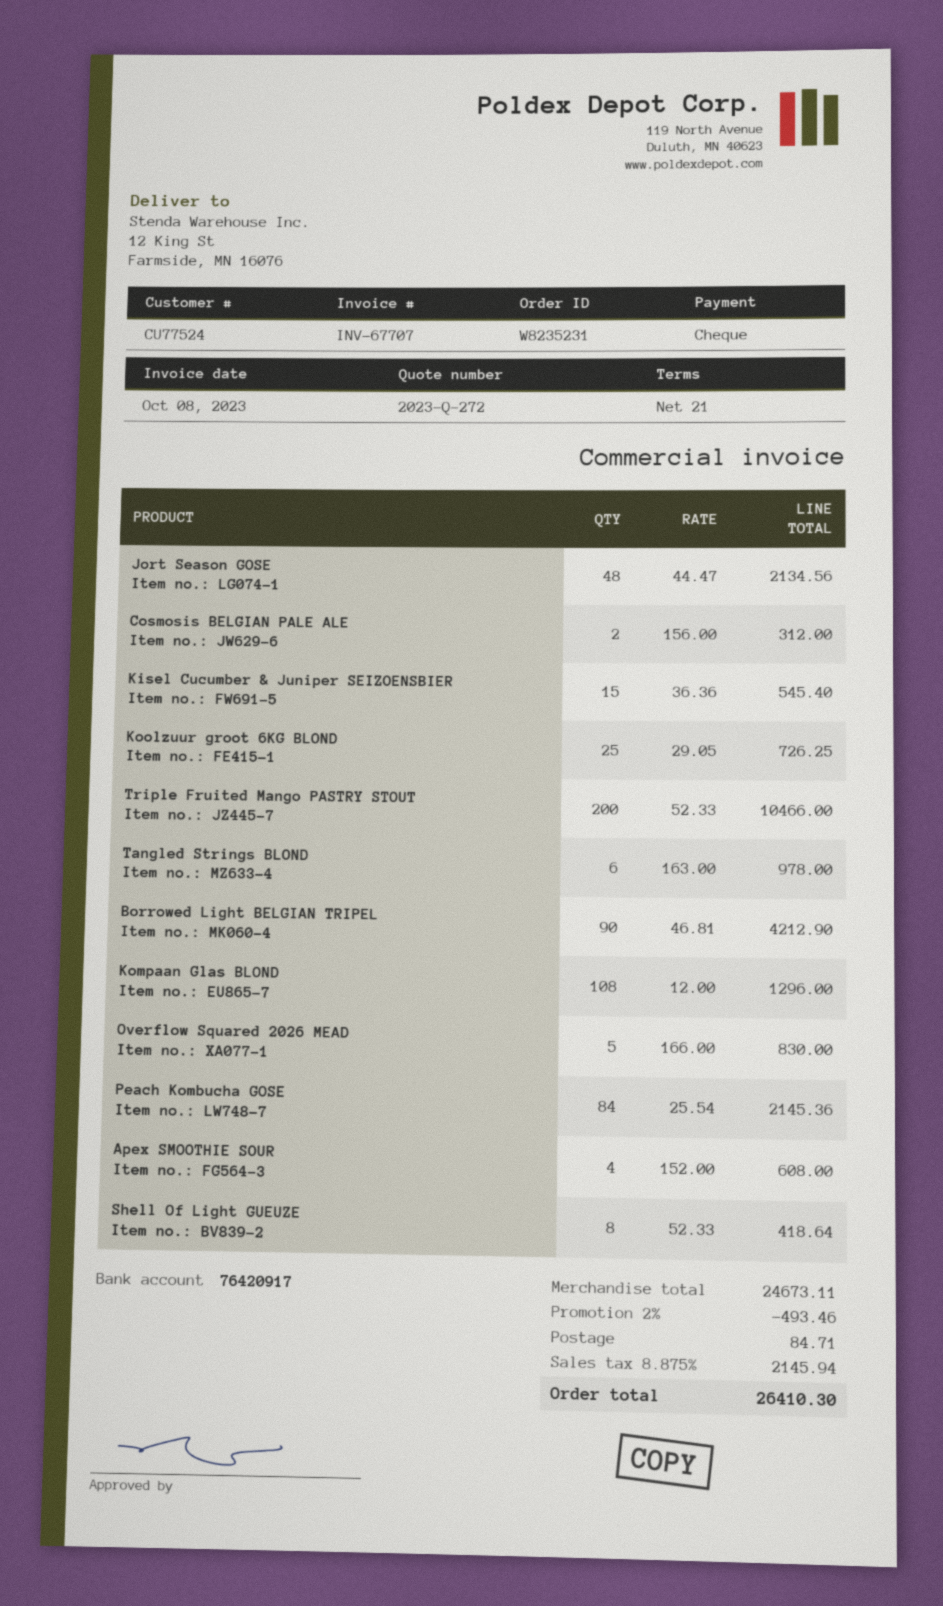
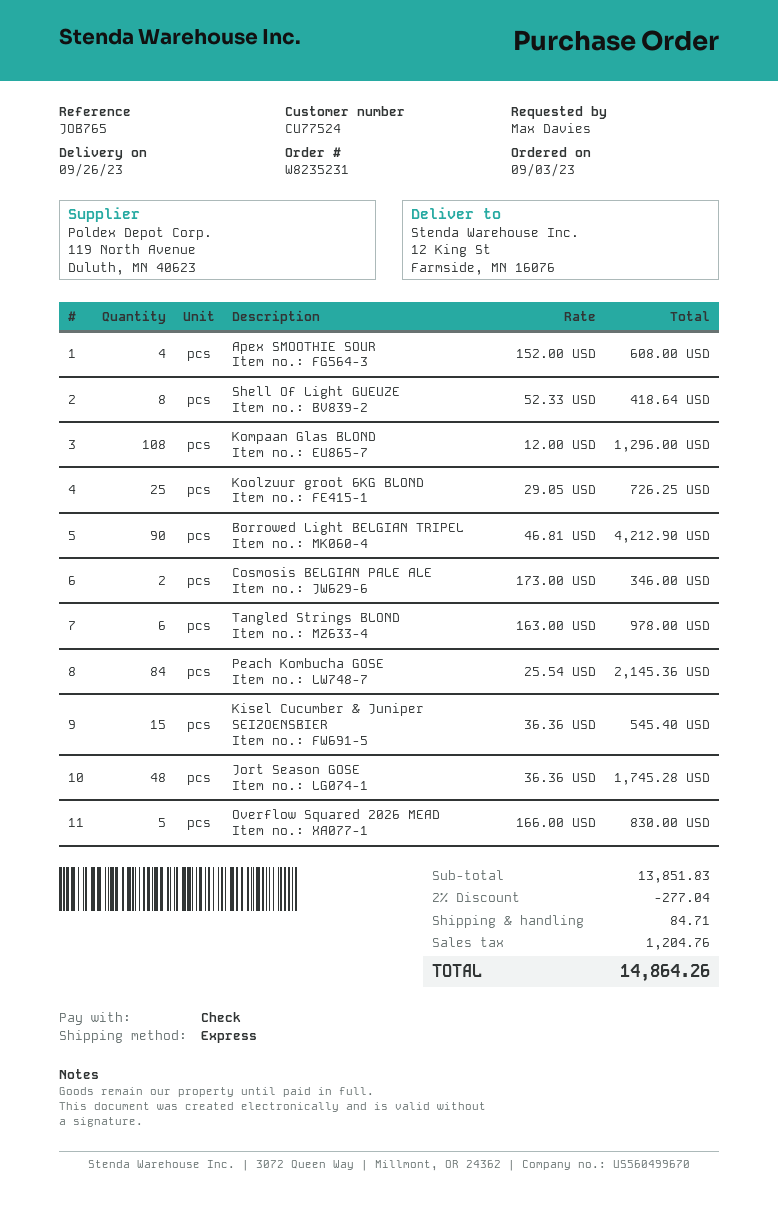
Jort Season GOSE: 48 x 44.47 = 2134.56 -> 48 x 36.36 = 1745.28
Cosmosis BELGIAN PALE ALE: 2 x 156.00 = 312.00 -> 2 x 173.00 = 346.00
Triple Fruited Mango PASTRY STOUT: 200 x 52.33 = 10466.00 -> none
subtotal: 24673.11 -> 13851.83
discount: 2% = 493.46 -> 2% = 277.04
tax: 2145.94 -> 1204.76
total: 26410.30 -> 14864.26

